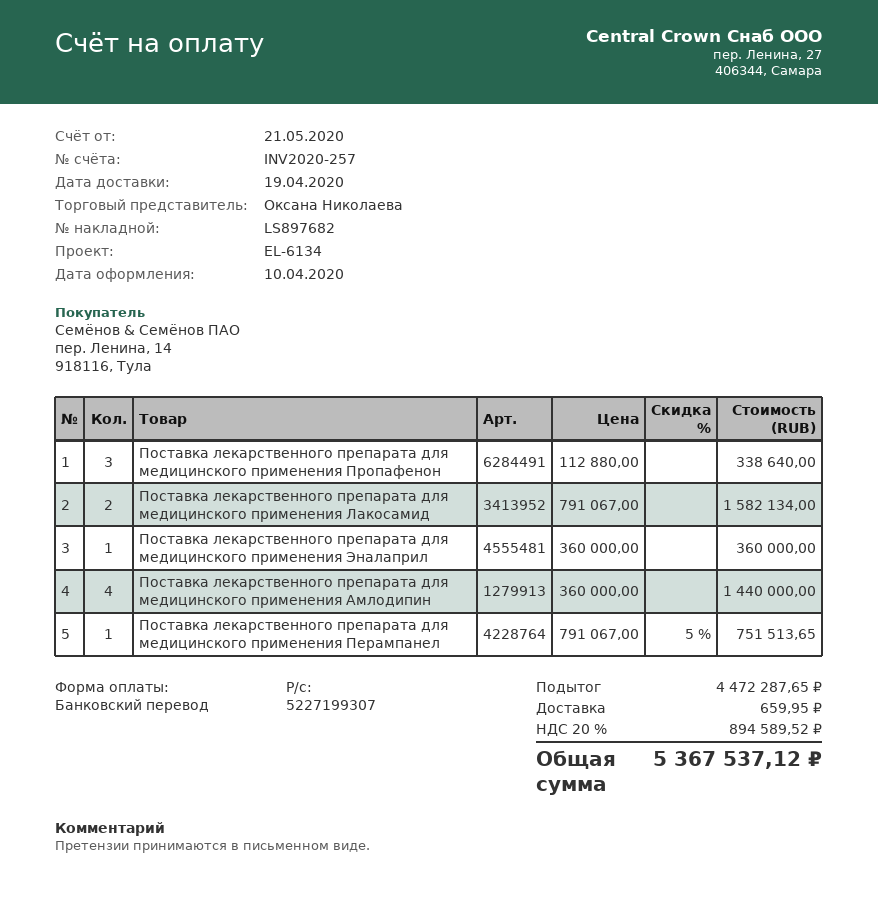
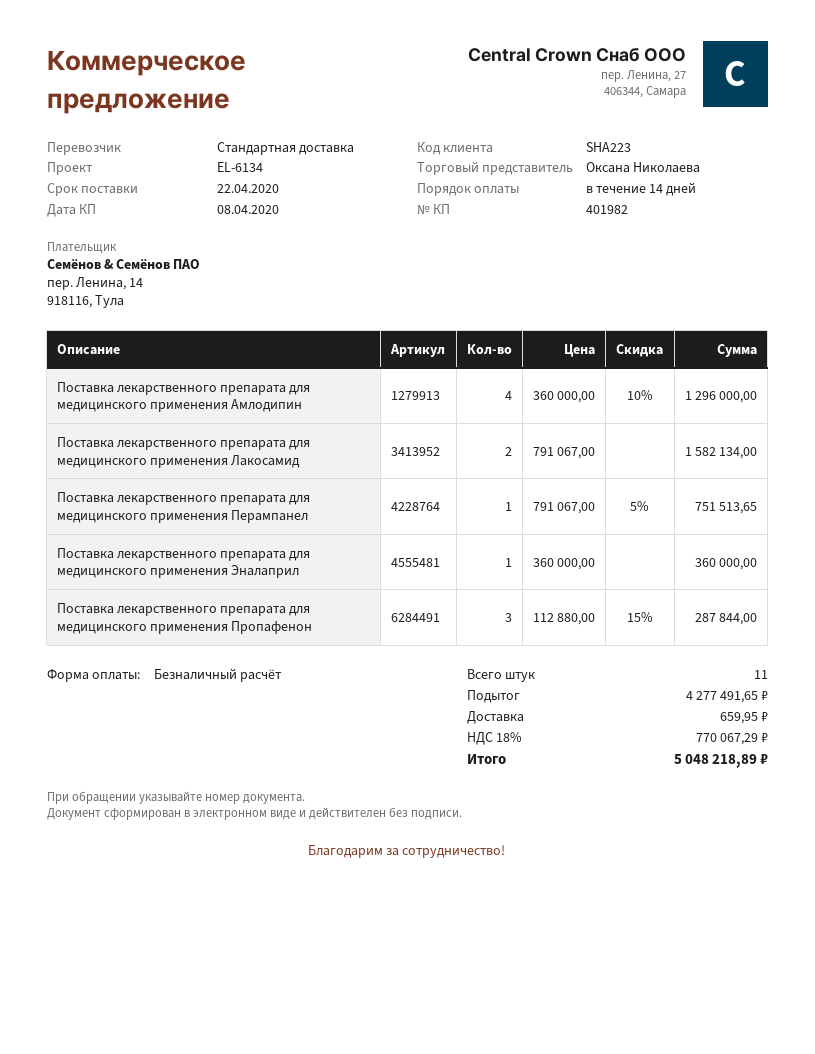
delivery date: 2020-04-19 -> 2020-04-22
Поставка лекарственного препарата для медицинского применения Пропафенон: 3 x 112880.00 = 338640.00 -> 3 x 112880.00 - 15% = 287844.00
Поставка лекарственного препарата для медицинского применения Амлодипин: 4 x 360000.00 = 1440000.00 -> 4 x 360000.00 - 10% = 1296000.00
subtotal: 4472287.65 -> 4277491.65
tax: 20% = 894589.52 -> 18% = 770067.29
total: 5367537.12 -> 5048218.89

